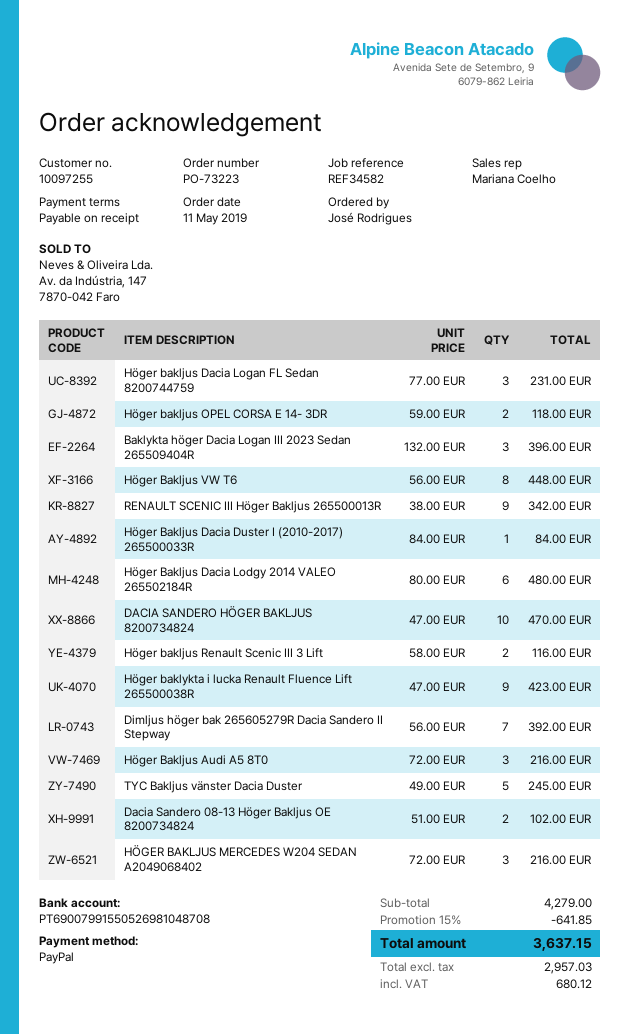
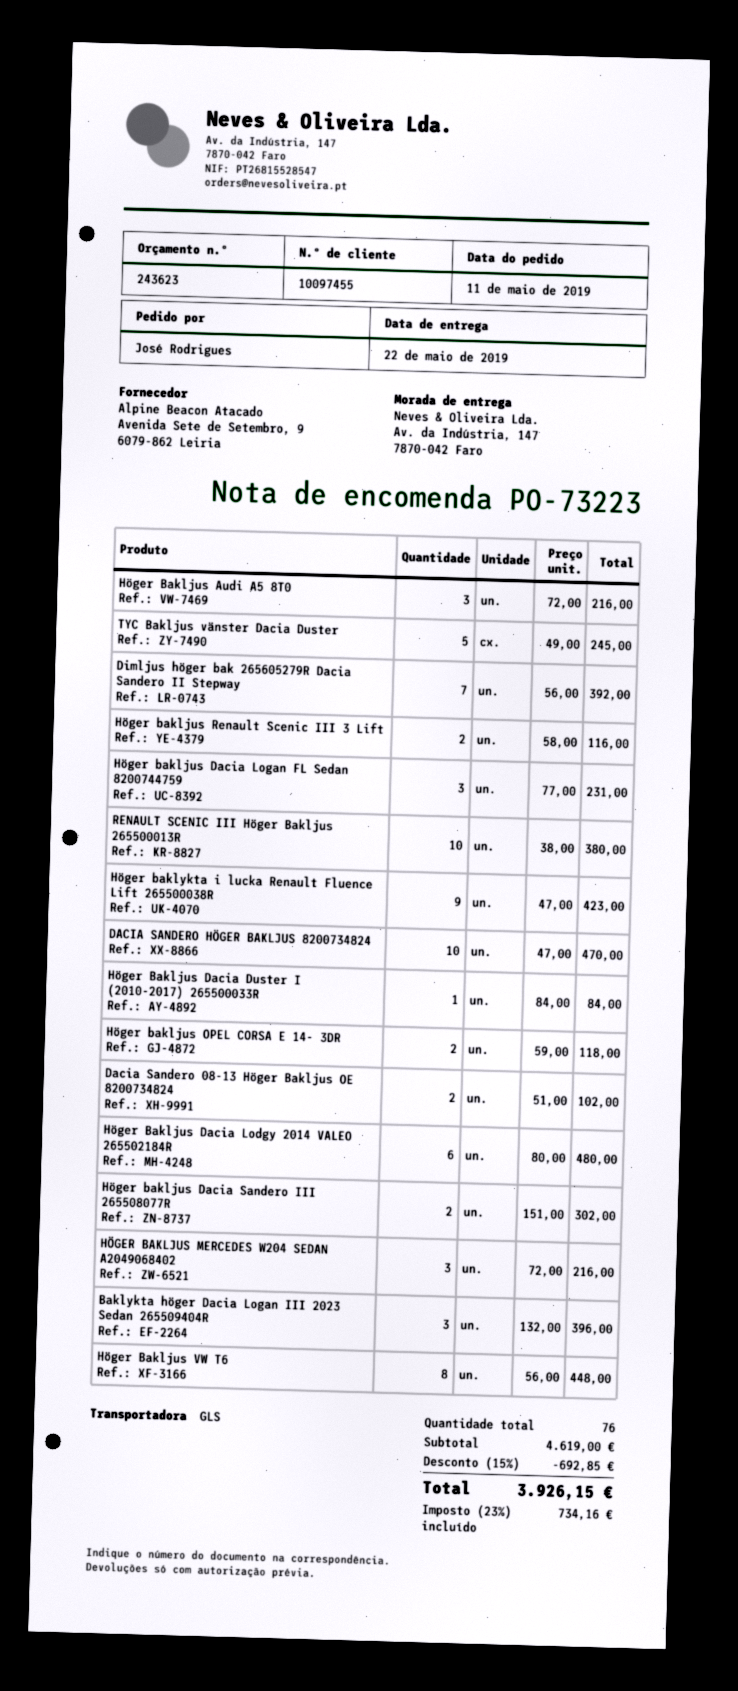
customer number: 10097255 -> 10097455
RENAULT SCENIC III Höger Bakljus 265500013R: 9 x 38.00 = 342.00 -> 10 x 38.00 = 380.00
Höger bakljus Dacia Sandero III 265508077R: none -> 2 x 151.00 = 302.00
subtotal: 4279.00 -> 4619.00
discount: 15% = 641.85 -> 15% = 692.85
tax: 680.12 -> 734.16
total: 3637.15 -> 3926.15

